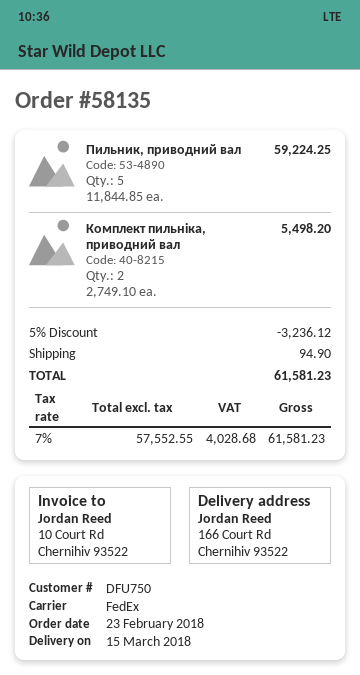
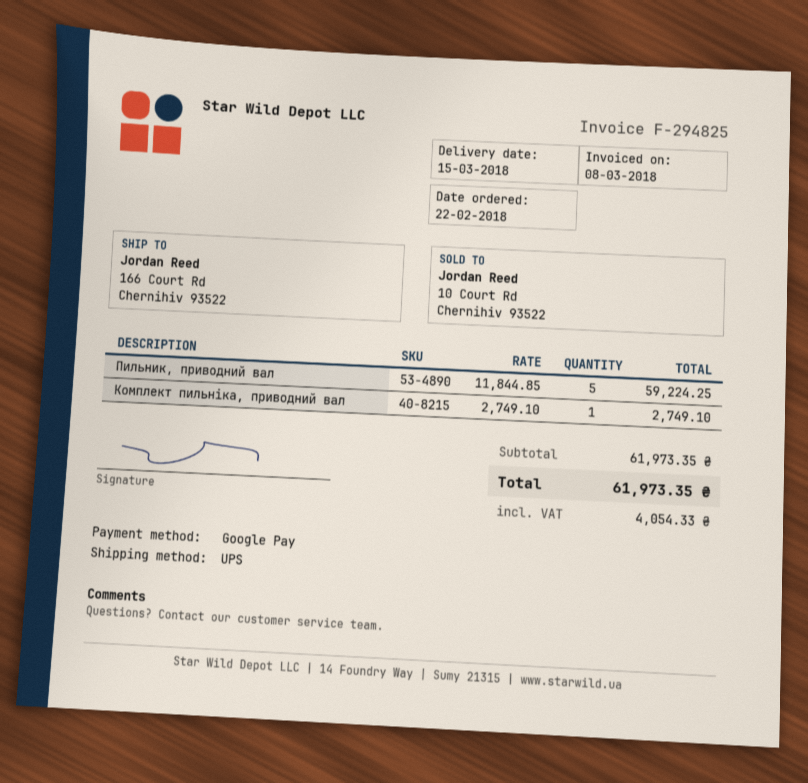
order date: 2018-02-23 -> 2018-02-22
shipping method: FedEx -> UPS
Комплект пильніка, приводний вал: 2 x 2749.10 = 5498.20 -> 1 x 2749.10 = 2749.10
discount: 5% = 3236.12 -> none
shipping: 94.90 -> none
tax: 4028.68 -> 4054.33
total: 61581.23 -> 61973.35

